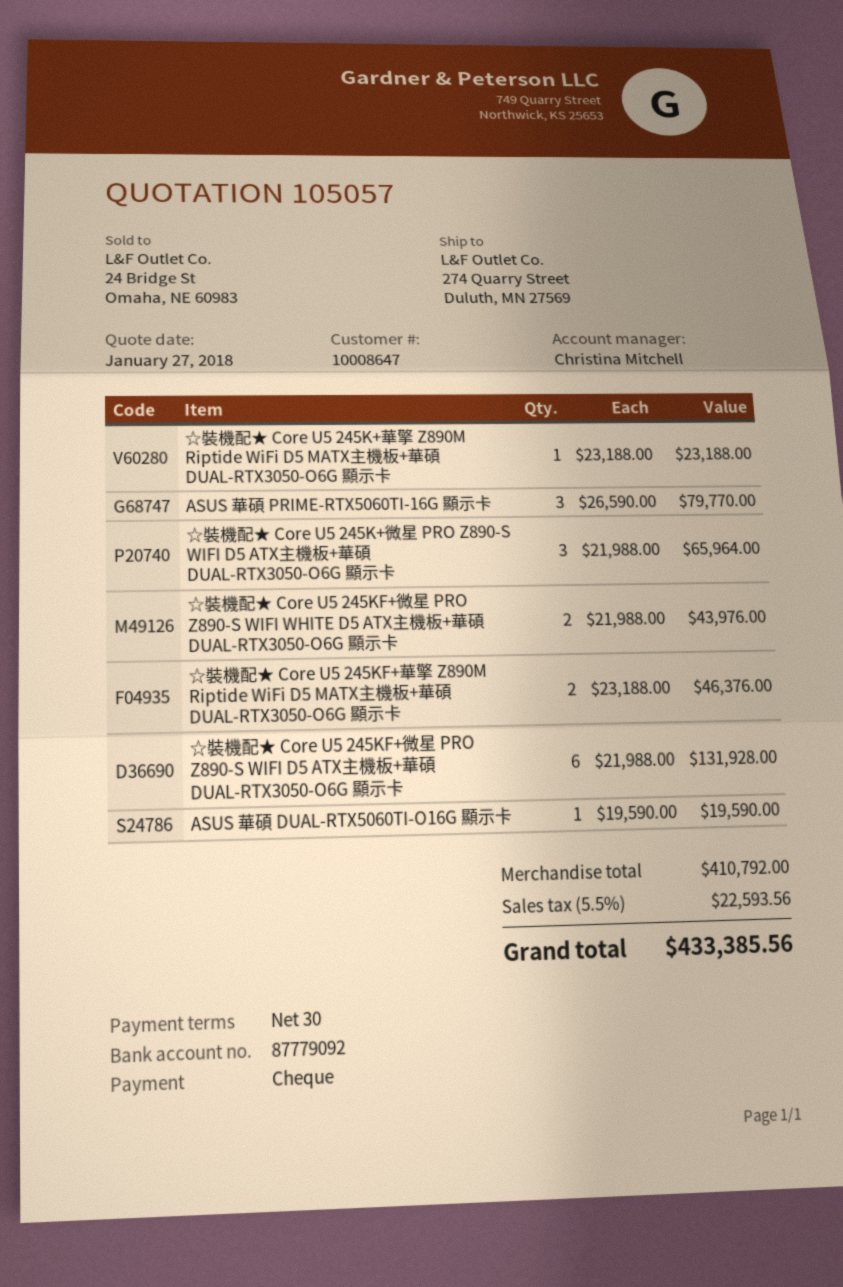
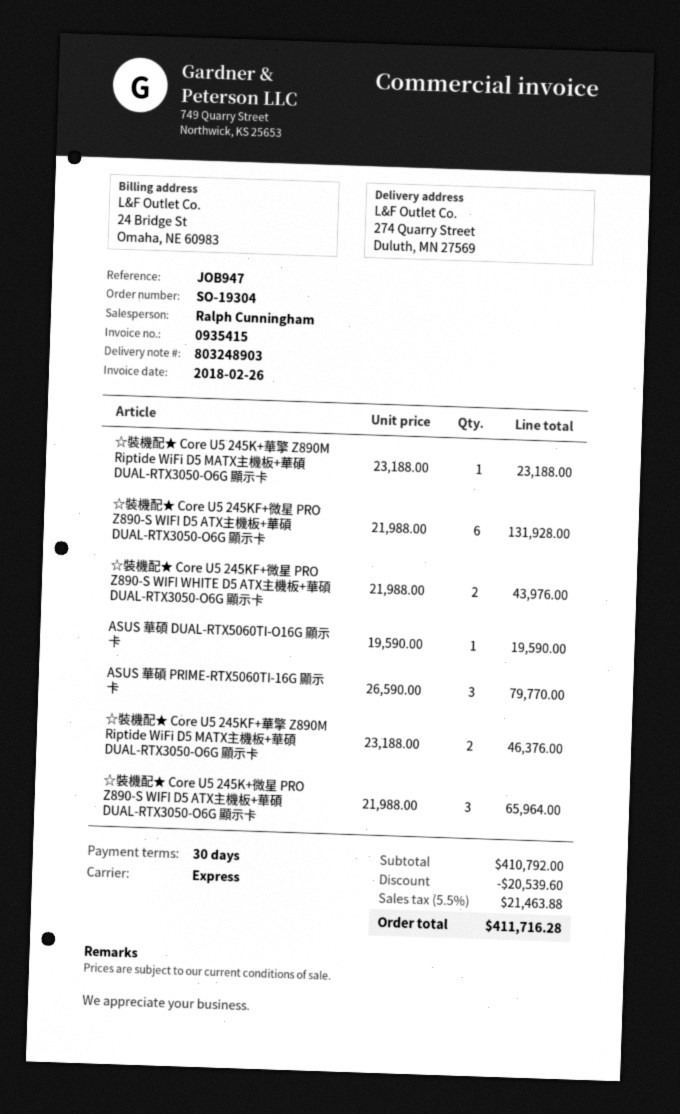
sales rep: Christina Mitchell -> Ralph Cunningham
discount: none -> 20539.60
tax: 5.5% = 22593.56 -> 5.5% = 21463.88
total: 433385.56 -> 411716.28

